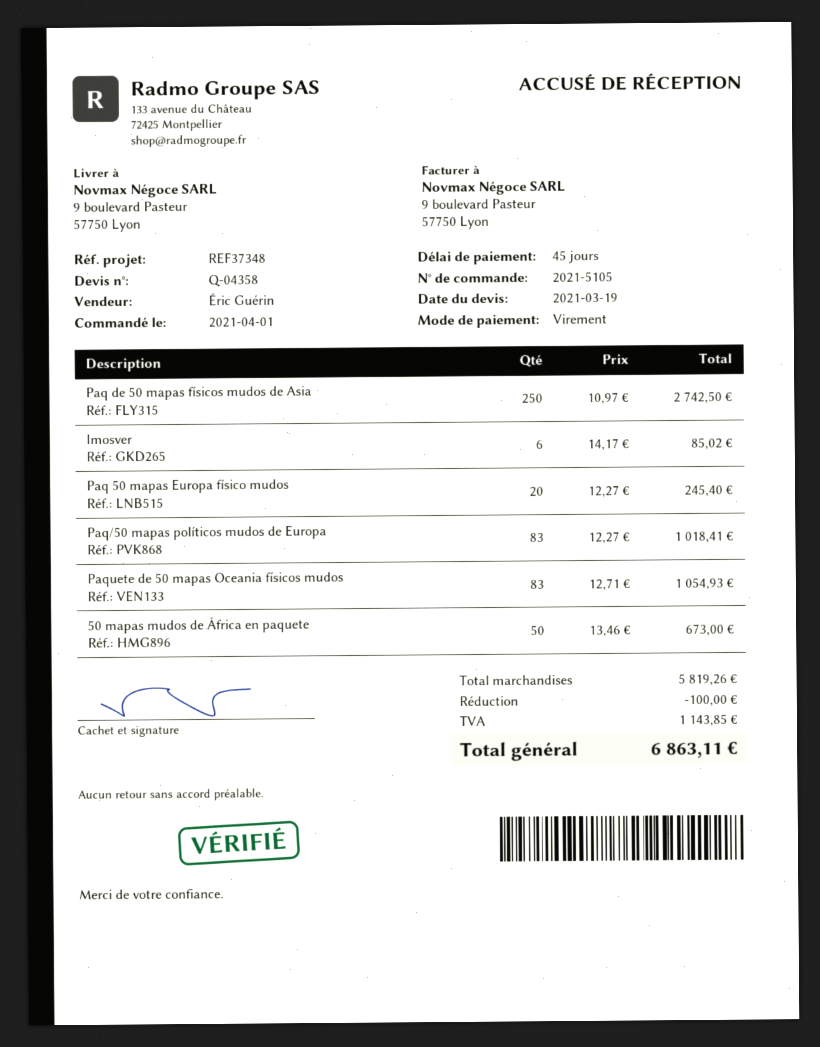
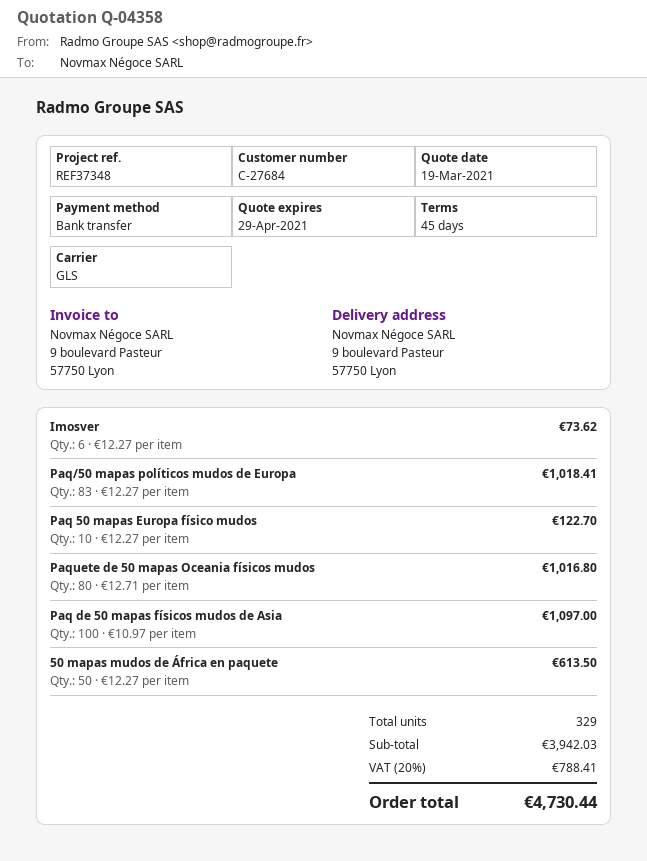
Paq de 50 mapas físicos mudos de Asia: 250 x 10.97 = 2742.50 -> 100 x 10.97 = 1097.00
Imosver: 6 x 14.17 = 85.02 -> 6 x 12.27 = 73.62
Paq 50 mapas Europa físico mudos: 20 x 12.27 = 245.40 -> 10 x 12.27 = 122.70
Paquete de 50 mapas Oceania físicos mudos: 83 x 12.71 = 1054.93 -> 80 x 12.71 = 1016.80
50 mapas mudos de África en paquete: 50 x 13.46 = 673.00 -> 50 x 12.27 = 613.50
subtotal: 5819.26 -> 3942.03
discount: 100.00 -> none
tax: 1143.85 -> 788.41
total: 6863.11 -> 4730.44

